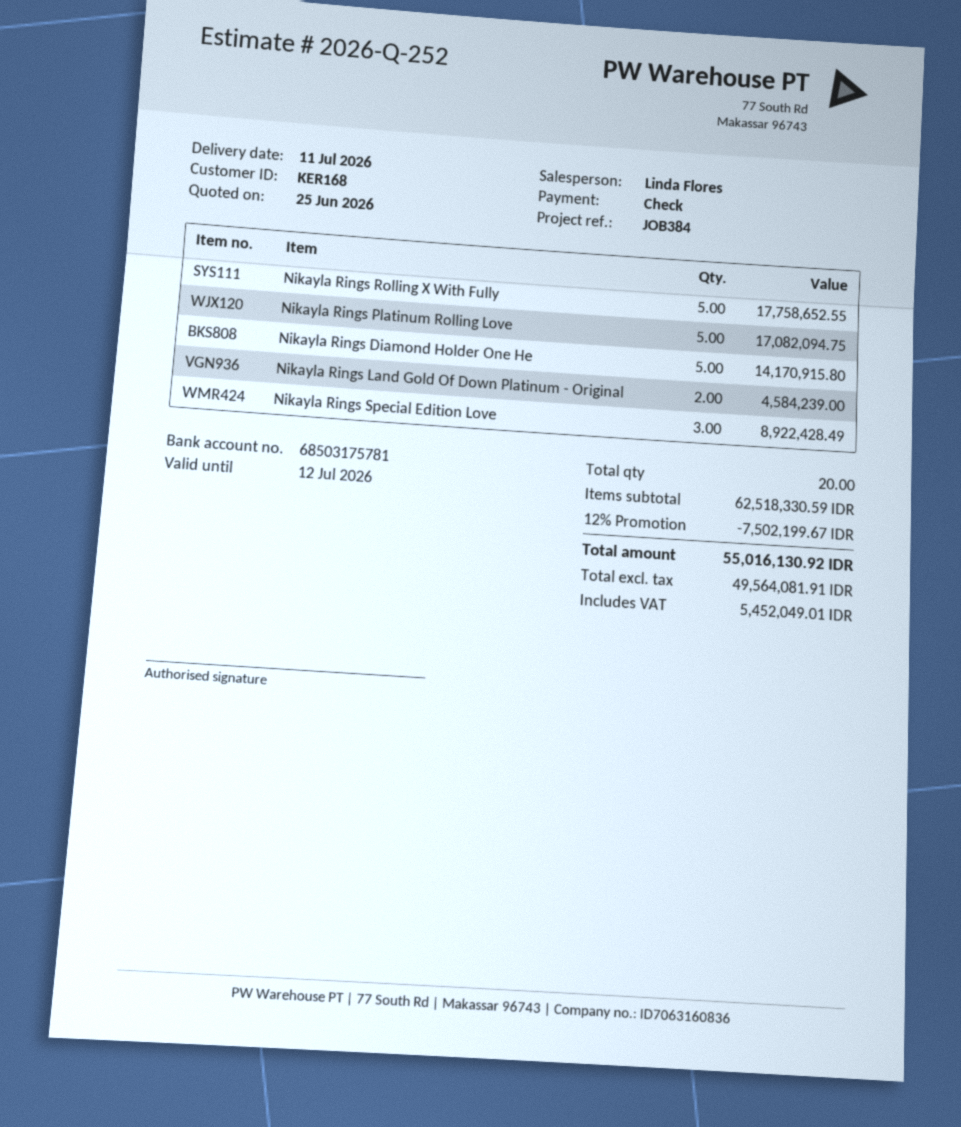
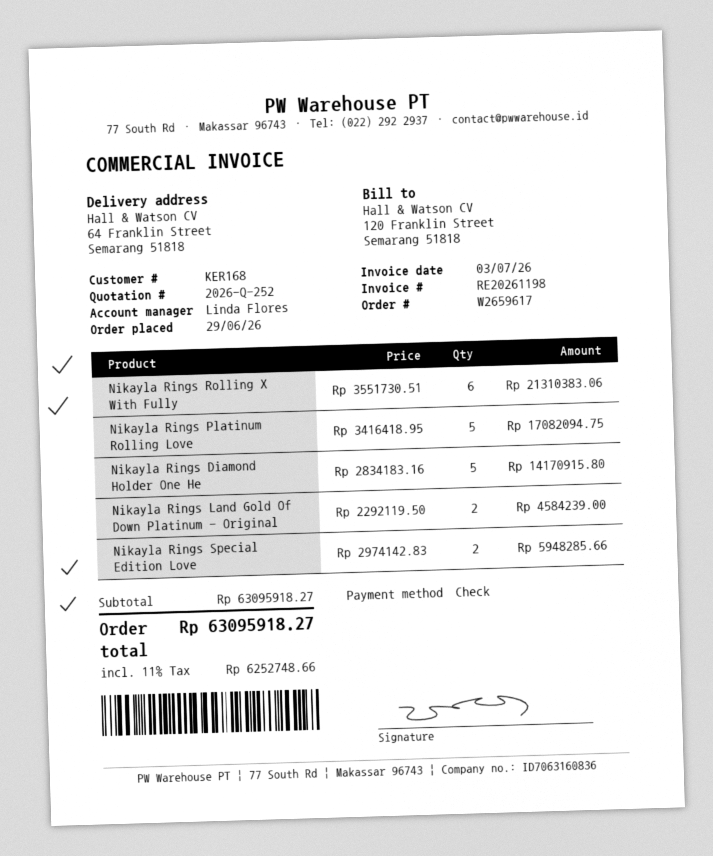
Nikayla Rings Rolling X With Fully: 5 for 17758652.55 -> 6 for 21310383.06
Nikayla Rings Special Edition Love: 3 for 8922428.49 -> 2 for 5948285.66
subtotal: 62518330.59 -> 63095918.27
discount: 12% = 7502199.67 -> none
tax: 5452049.01 -> 6252748.66
total: 55016130.92 -> 63095918.27

